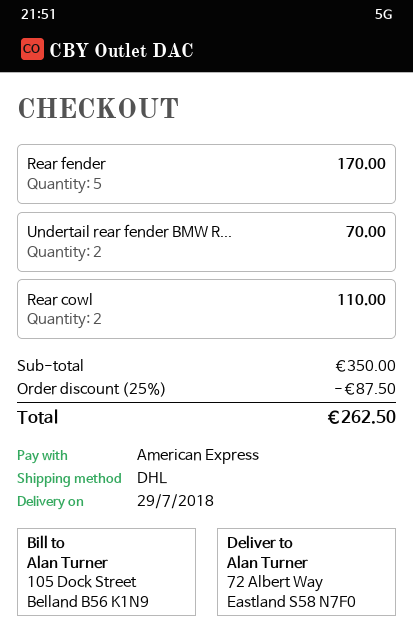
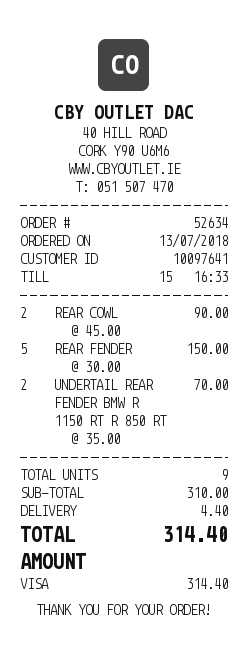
payment method: American Express -> Visa
Rear fender: 5 for 170.00 -> 5 for 150.00
Rear cowl: 2 for 110.00 -> 2 for 90.00
subtotal: 350.00 -> 310.00
discount: 25% = 87.50 -> none
shipping: none -> 4.40
total: 262.50 -> 314.40

